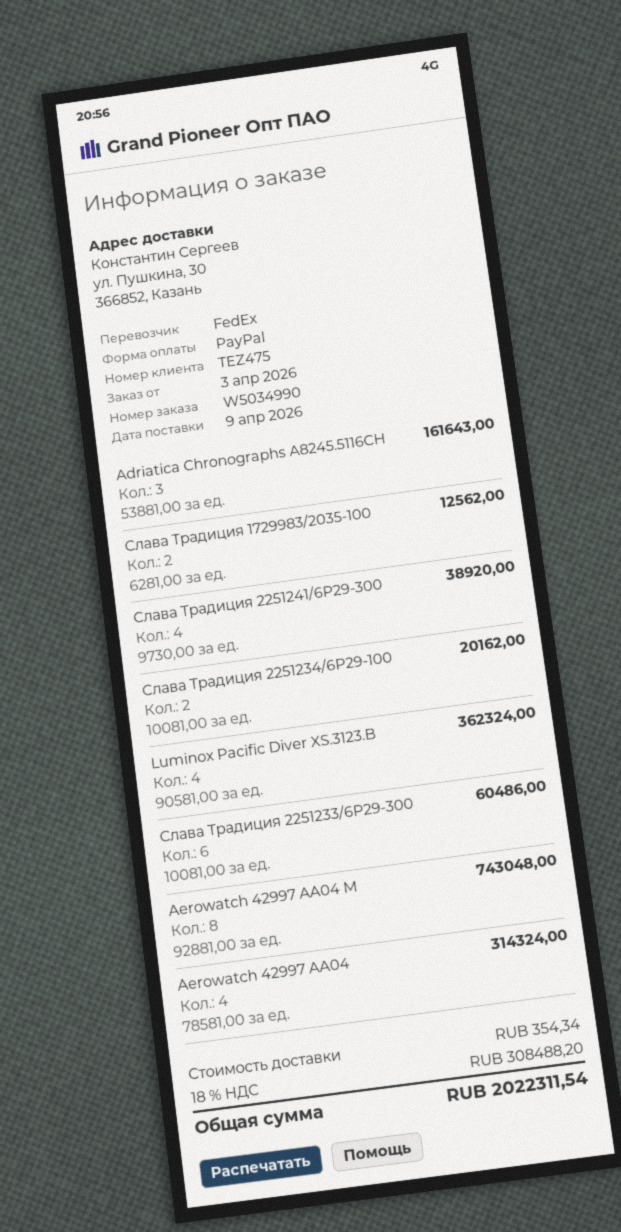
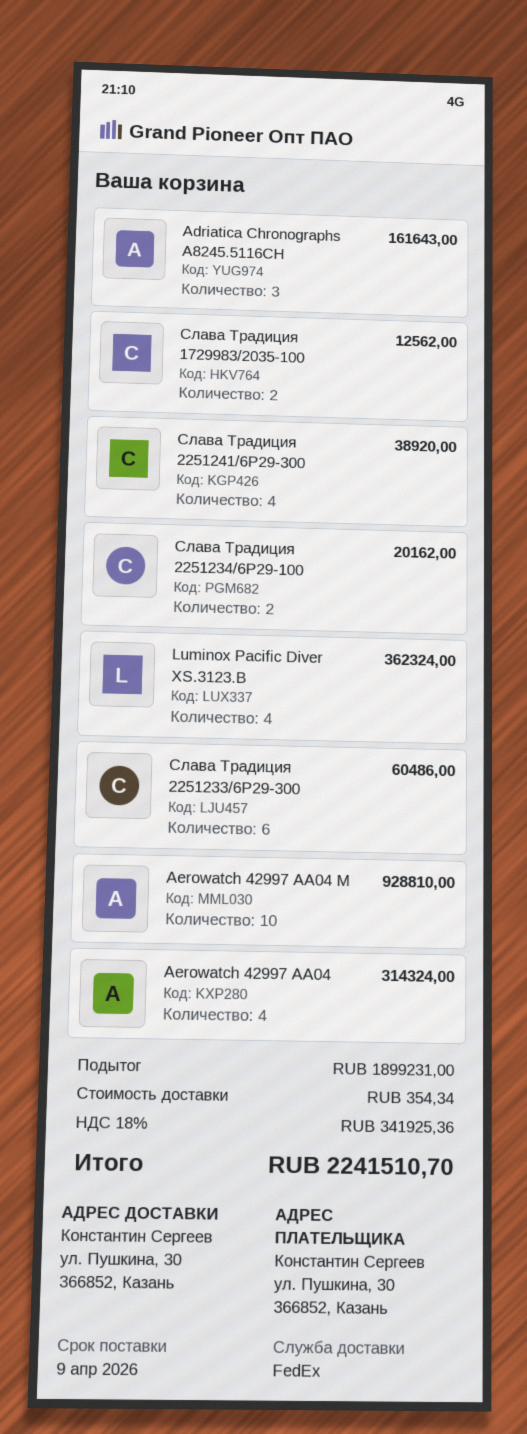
Aerowatch 42997 AA04 M: 8 for 743048.00 -> 10 for 928810.00
tax: 18% = 308488.20 -> 18% = 341925.36
total: 2022311.54 -> 2241510.70

